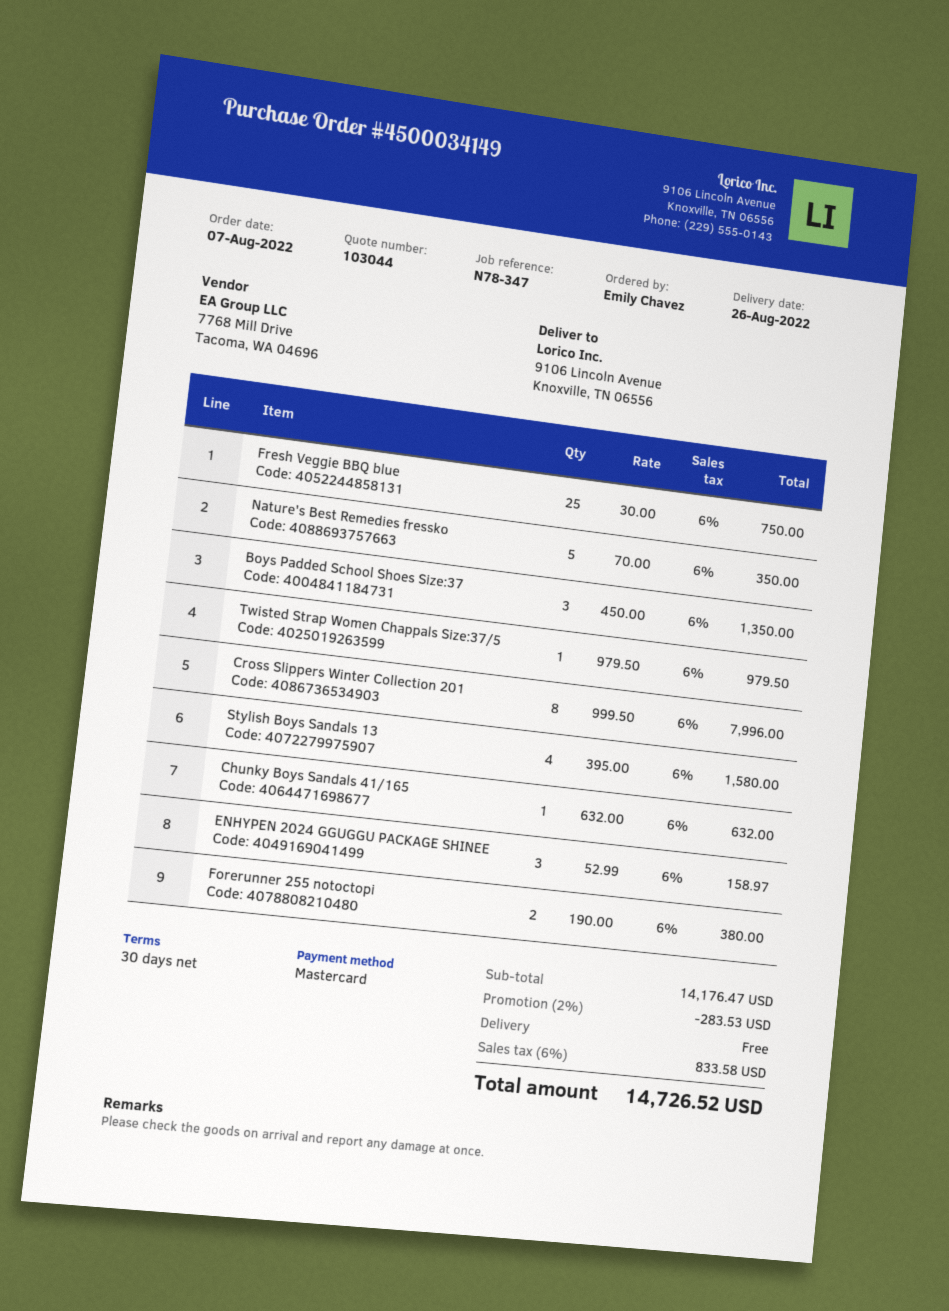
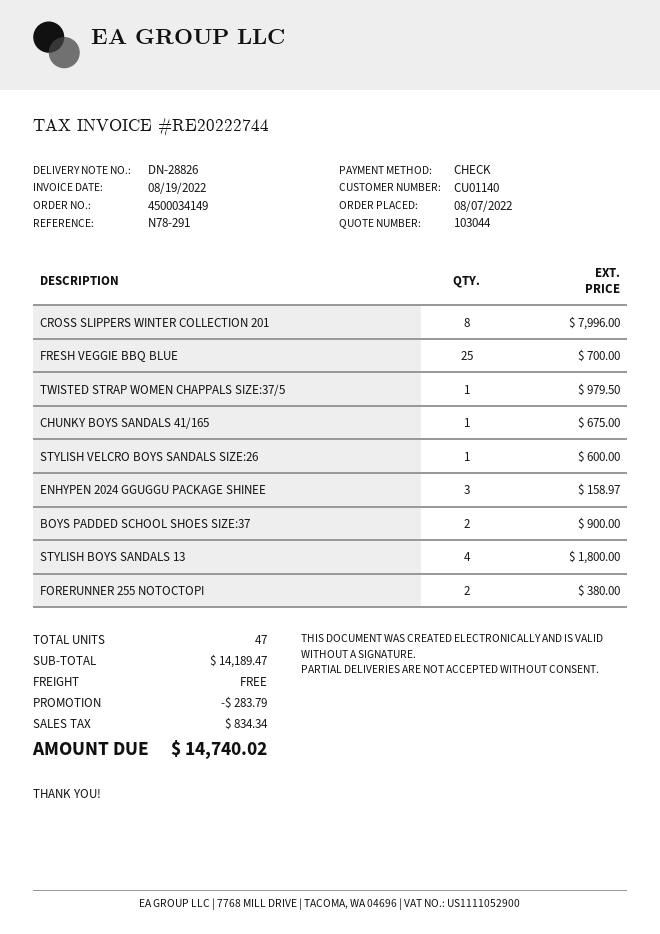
reference: N78-347 -> N78-291
payment method: Mastercard -> cheque
Fresh Veggie BBQ blue: 25 for 750.00 -> 25 for 700.00
Nature's Best Remedies fressko: 5 for 350.00 -> none
Boys Padded School Shoes Size:37: 3 for 1350.00 -> 2 for 900.00
Stylish Boys Sandals 13: 4 for 1580.00 -> 4 for 1800.00
Chunky Boys Sandals 41/165: 1 for 632.00 -> 1 for 675.00
STYLISH VELCRO BOYS SANDALS SIZE:26: none -> 1 for 600.00
subtotal: 14176.47 -> 14189.47
discount: 283.53 -> 283.79
tax: 833.58 -> 834.34
total: 14726.52 -> 14740.02

